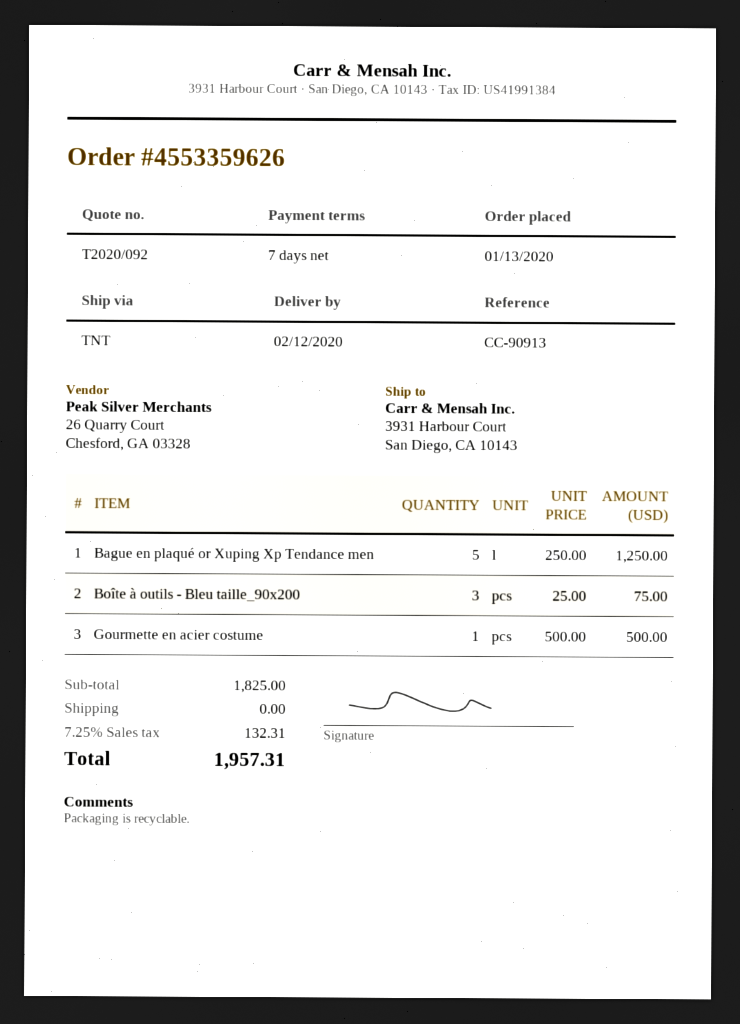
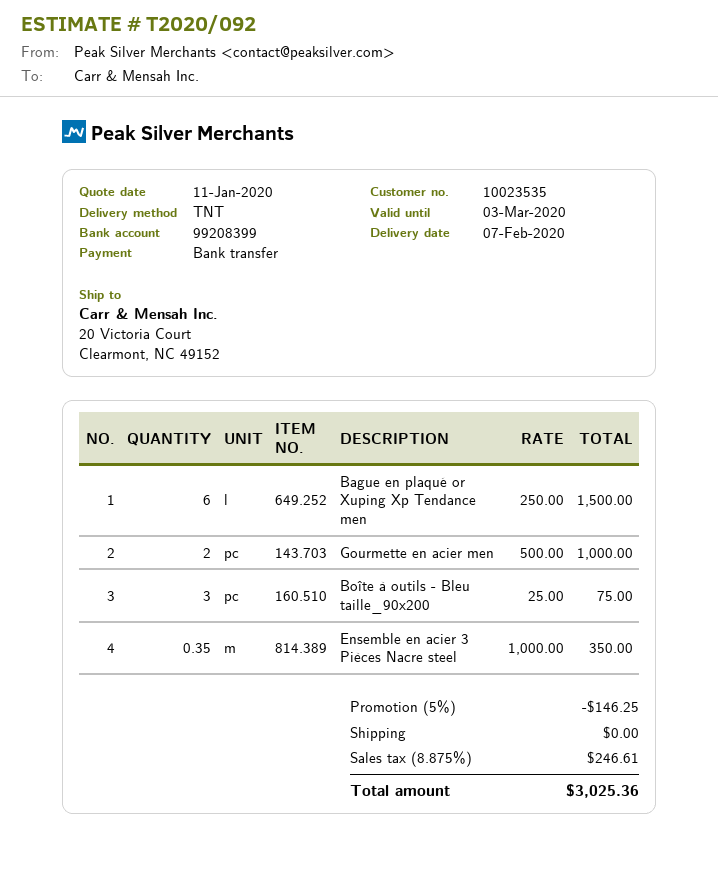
delivery date: 2020-02-12 -> 2020-02-07
ship to: 3931 Harbour Court, San Diego, CA 10143 -> 20 Victoria Court, Clearmont, NC 49152
Bague en plaqué or Xuping Xp Tendance men: 5 x 250.00 = 1250.00 -> 6 x 250.00 = 1500.00
Gourmette en acier costume: 1 x 500.00 = 500.00 -> none
Gourmette en acier men: none -> 2 x 500.00 = 1000.00
Ensemble en acier 3 Pièces Nacre steel: none -> 0.35 x 1000.00 = 350.00
discount: none -> 5% = 146.25
tax: 7.25% = 132.31 -> 8.875% = 246.61
total: 1957.31 -> 3025.36

